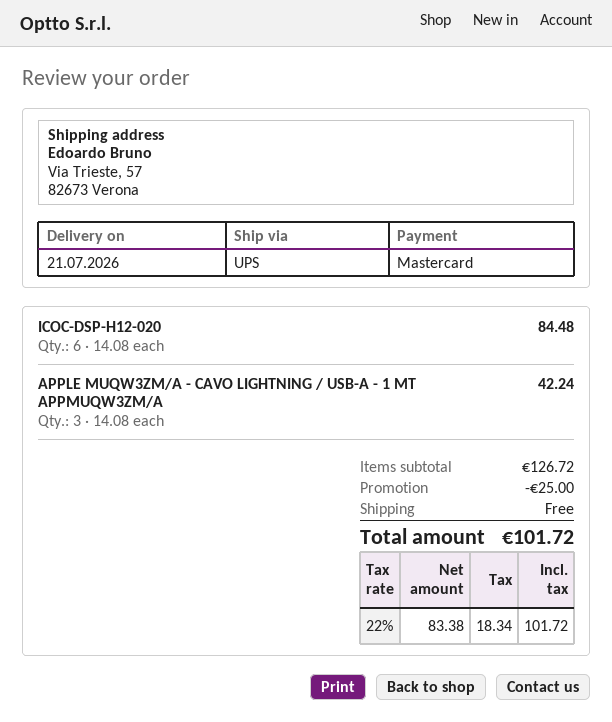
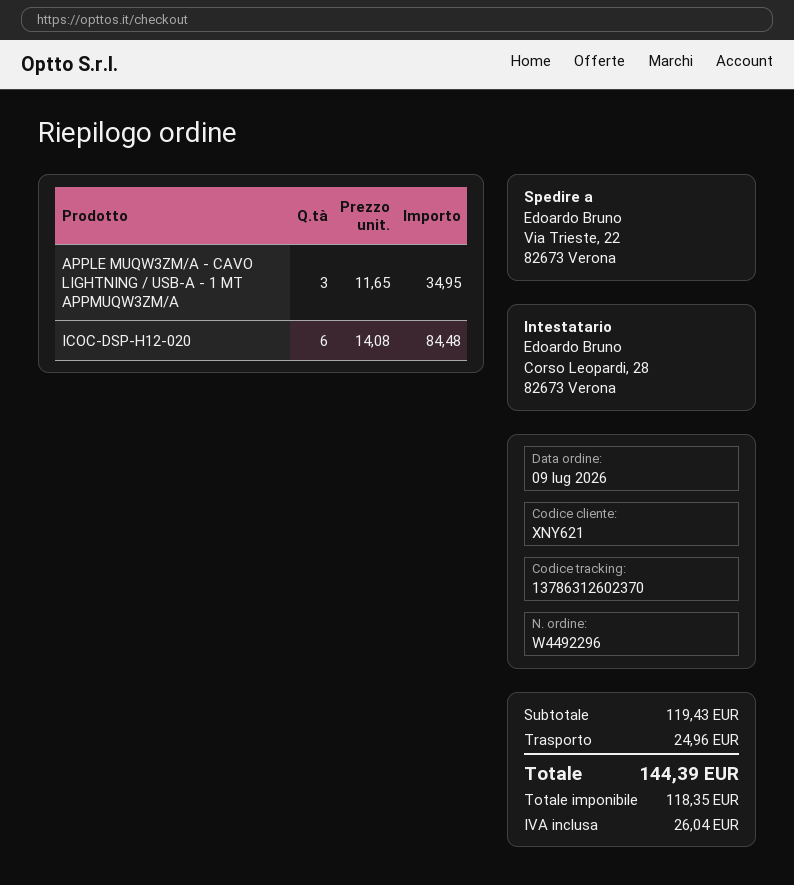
ship to: Via Trieste, 57, 82673 Verona -> Via Trieste, 22, 82673 Verona
APPLE MUQW3ZM/A - CAVO LIGHTNING / USB-A - 1 MT APPMUQW3ZM/A: 3 x 14.08 = 42.24 -> 3 x 11.65 = 34.95
subtotal: 126.72 -> 119.43
discount: 25.00 -> none
shipping: 0.00 -> 24.96
net: 83.38 -> 118.35
tax: 18.34 -> 26.04
total: 101.72 -> 144.39

